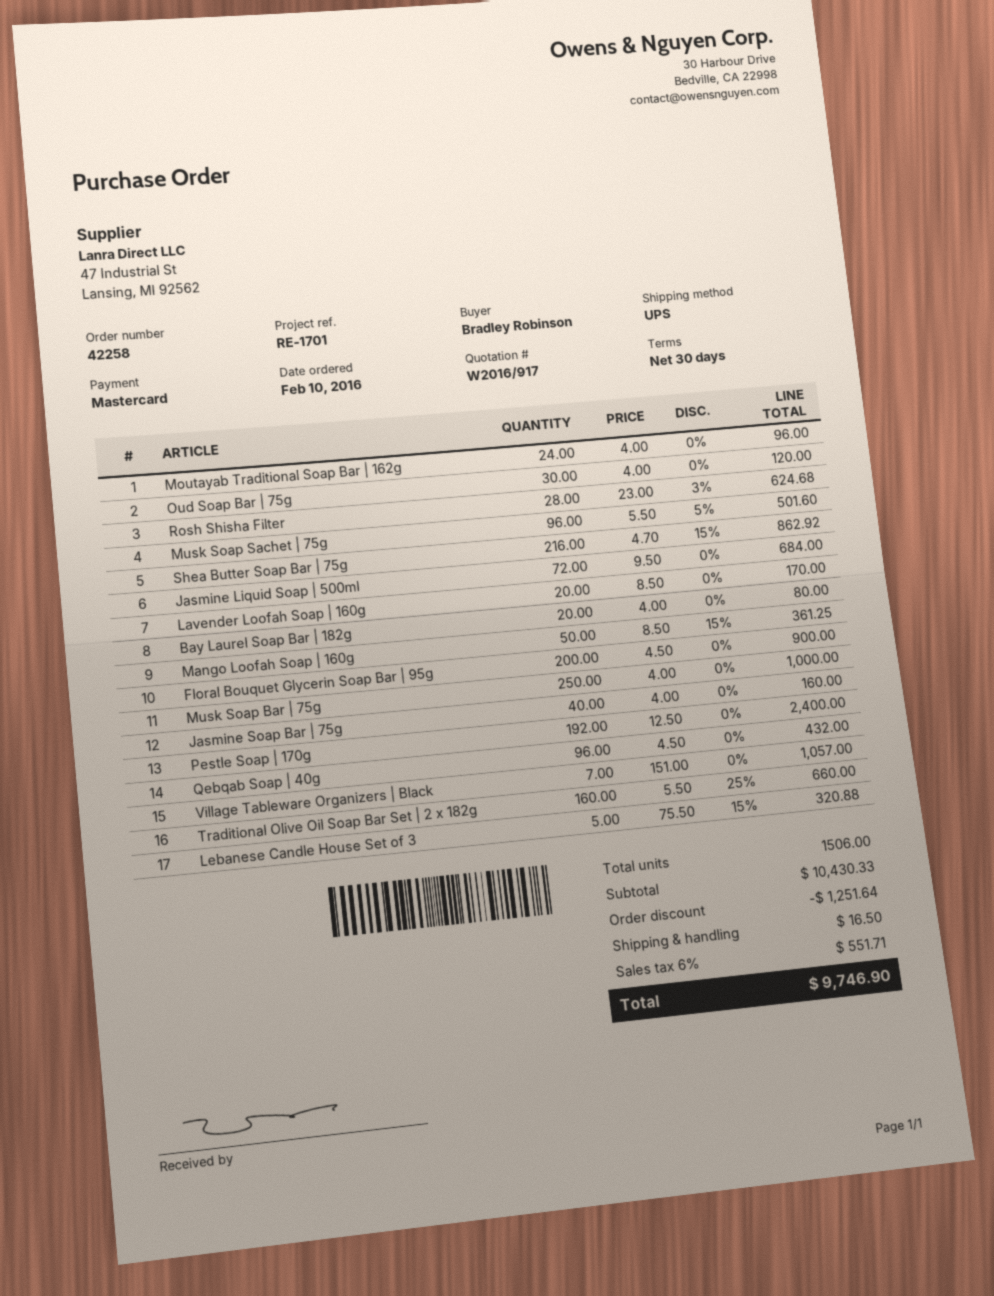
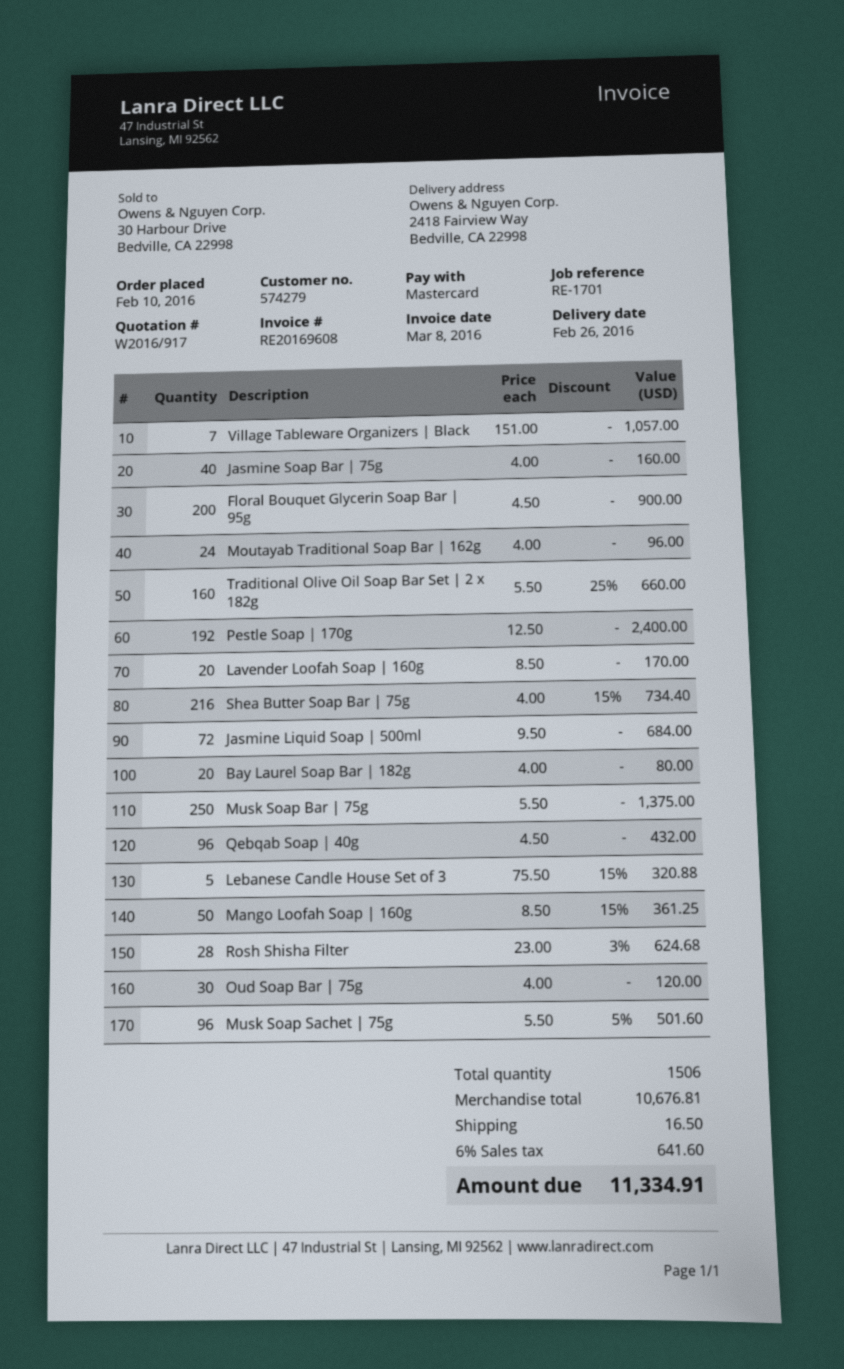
Shea Butter Soap Bar | 75g: 216 x 4.70 - 15% = 862.92 -> 216 x 4.00 - 15% = 734.40
Musk Soap Bar | 75g: 250 x 4.00 = 1000.00 -> 250 x 5.50 = 1375.00
subtotal: 10430.33 -> 10676.81
discount: 1251.64 -> none
tax: 6% = 551.71 -> 6% = 641.60
total: 9746.90 -> 11334.91

